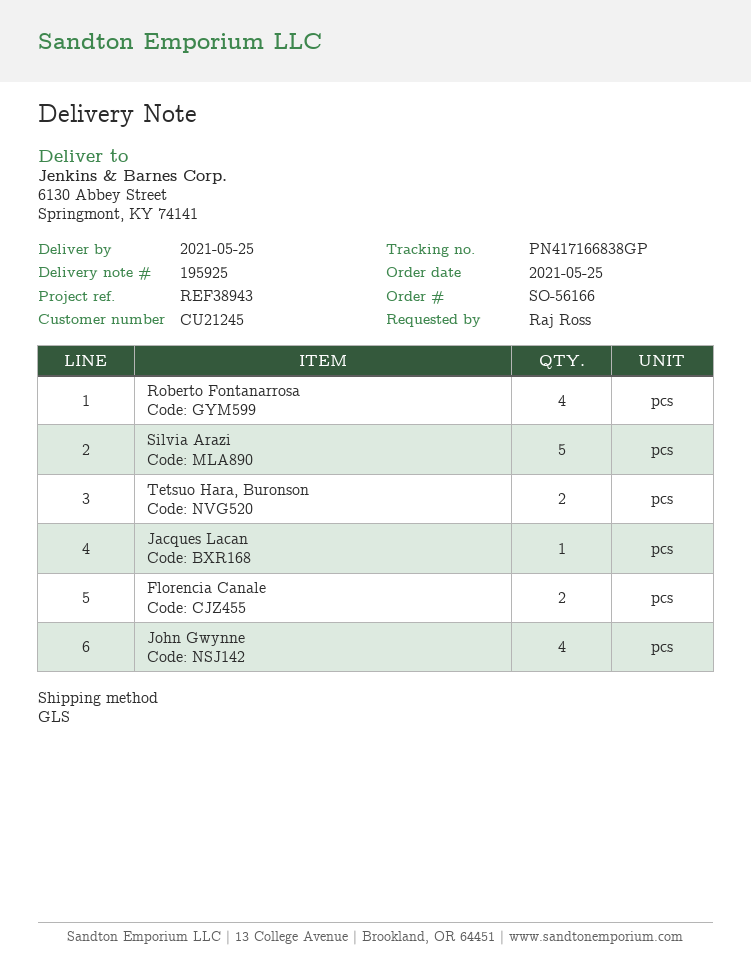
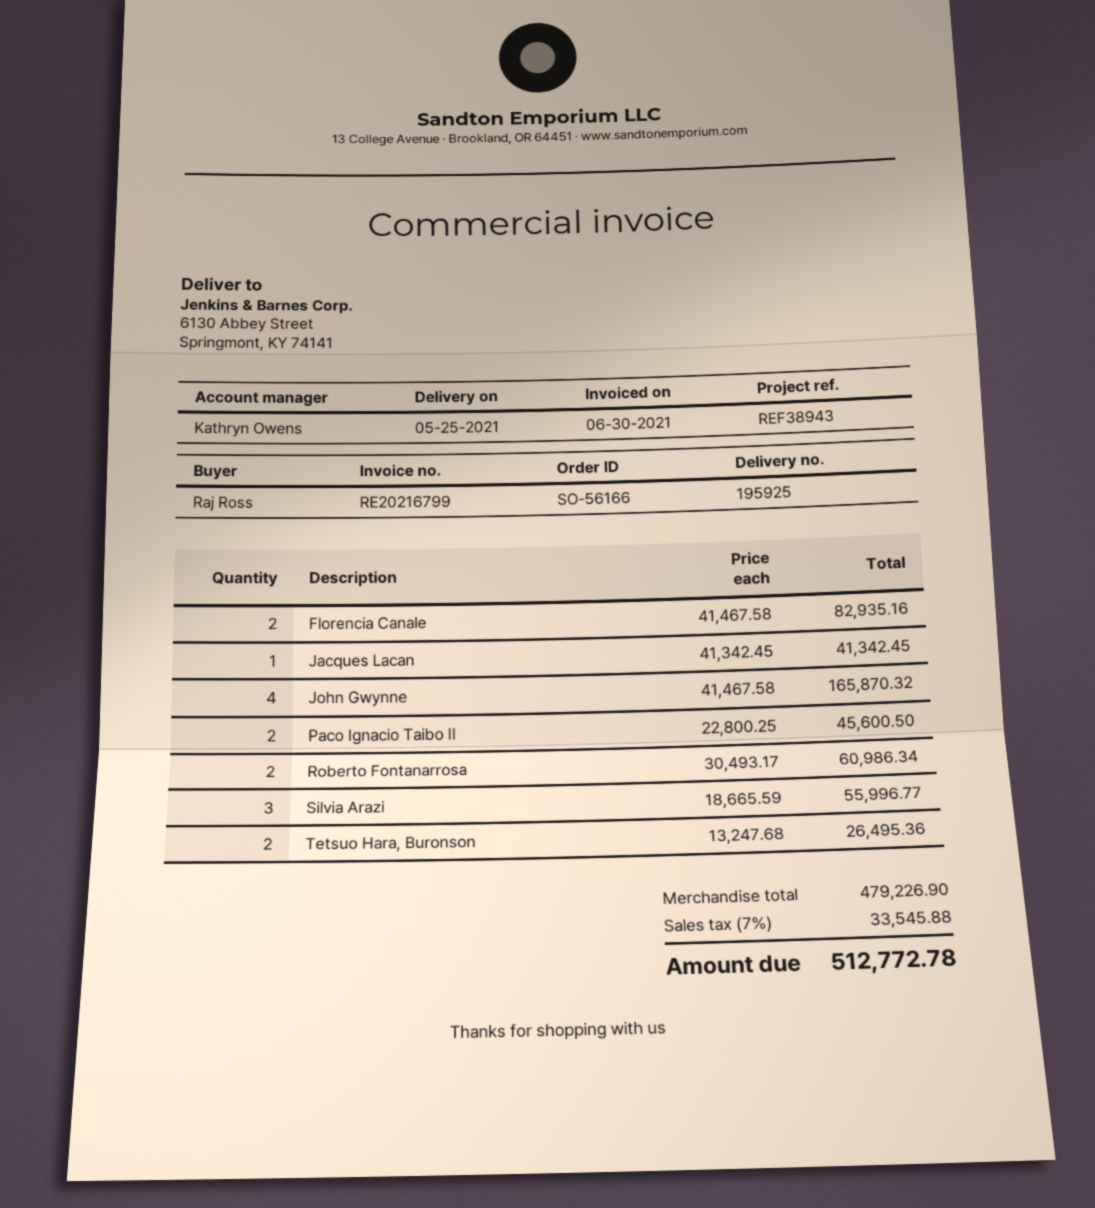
Roberto Fontanarrosa: 4 -> 2
Silvia Arazi: 5 -> 3
Paco Ignacio Taibo II: none -> 2

